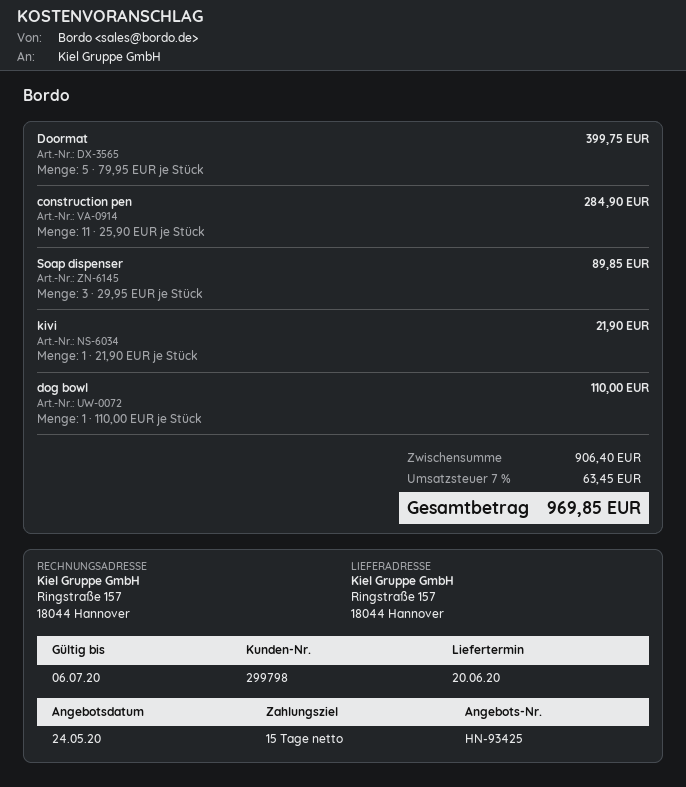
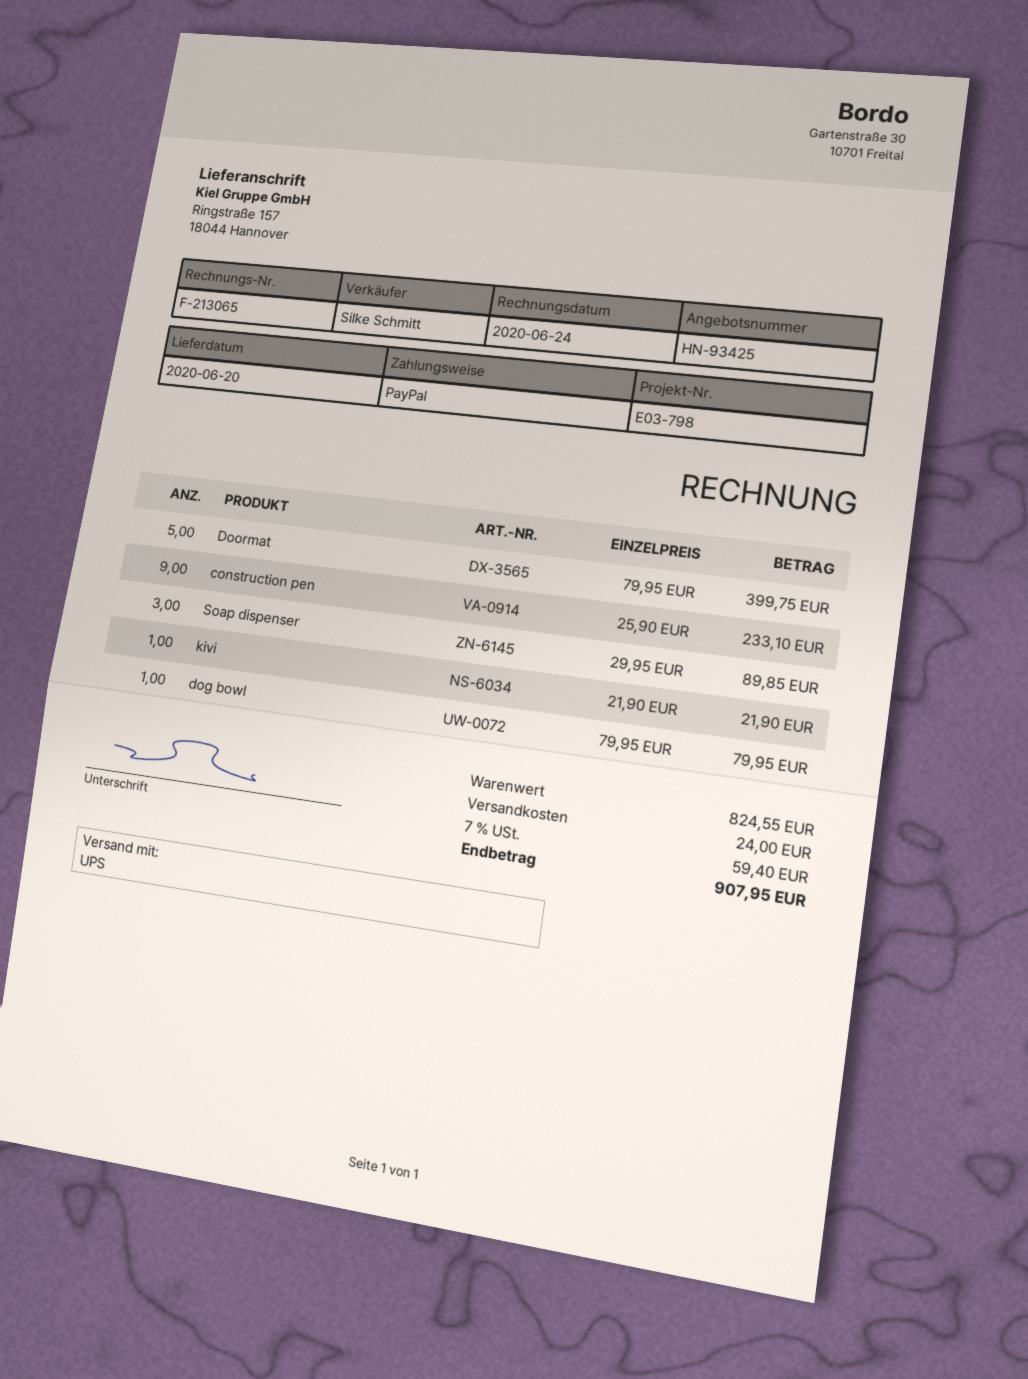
construction pen: 11 x 25.90 = 284.90 -> 9 x 25.90 = 233.10
dog bowl: 1 x 110.00 = 110.00 -> 1 x 79.95 = 79.95
subtotal: 906.40 -> 824.55
shipping: none -> 24.00
tax: 7% = 63.45 -> 7% = 59.40
total: 969.85 -> 907.95

